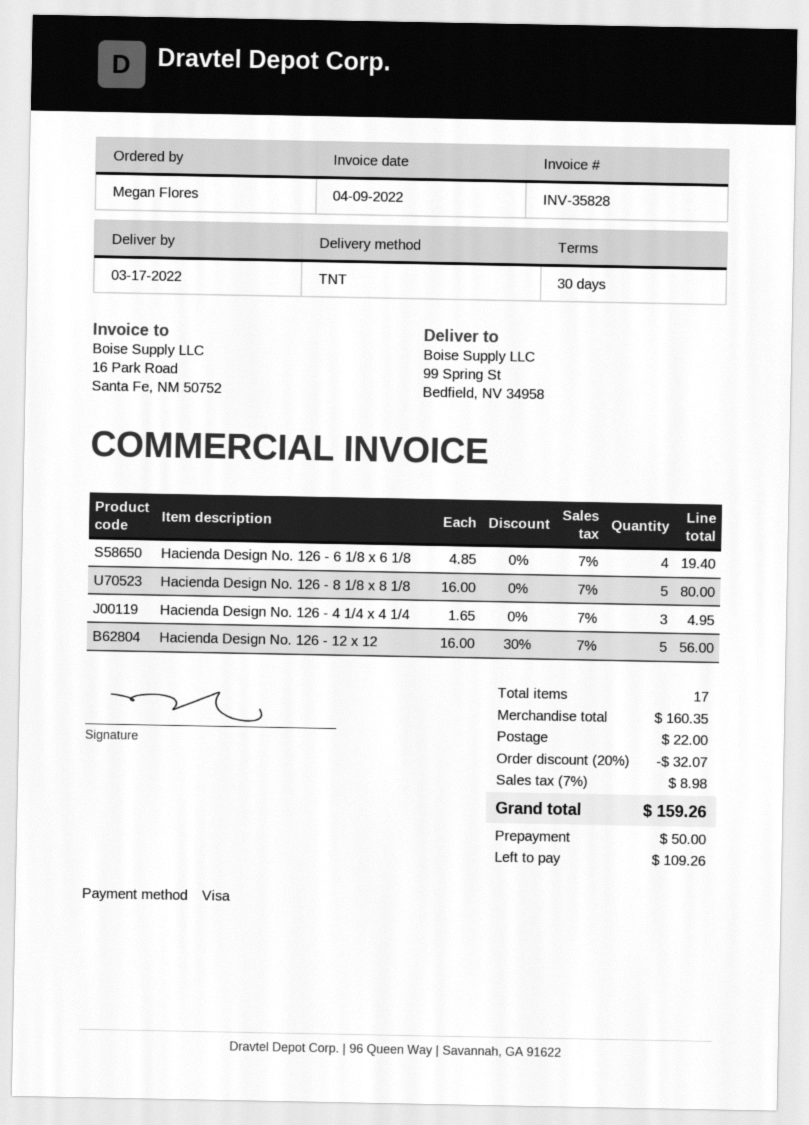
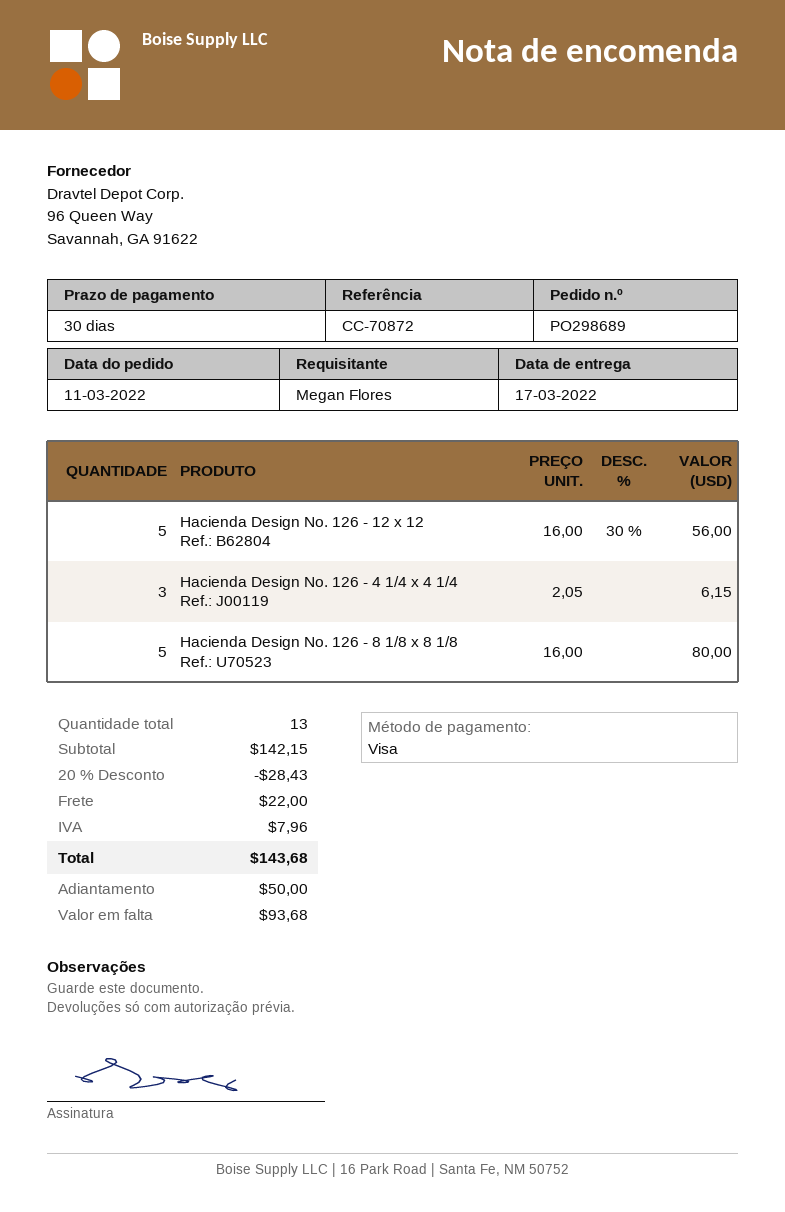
Hacienda Design No. 126 - 6 1/8 x 6 1/8: 4 x 4.85 = 19.40 -> none
Hacienda Design No. 126 - 4 1/4 x 4 1/4: 3 x 1.65 = 4.95 -> 3 x 2.05 = 6.15
total quantity: 17 -> 13
subtotal: 160.35 -> 142.15
discount: 20% = 32.07 -> 20% = 28.43
tax: 8.98 -> 7.96
total: 159.26 -> 143.68
balance: 109.26 -> 93.68

